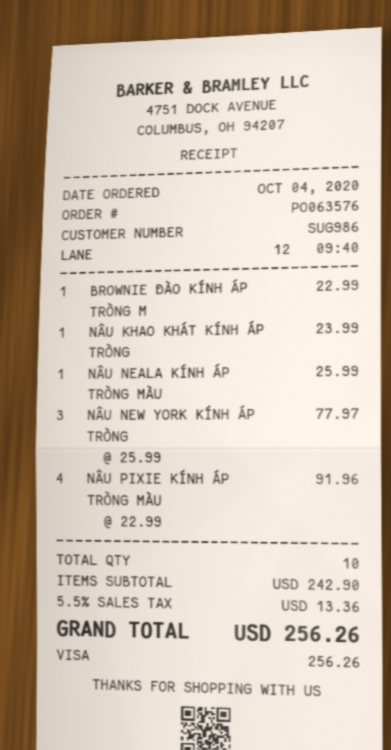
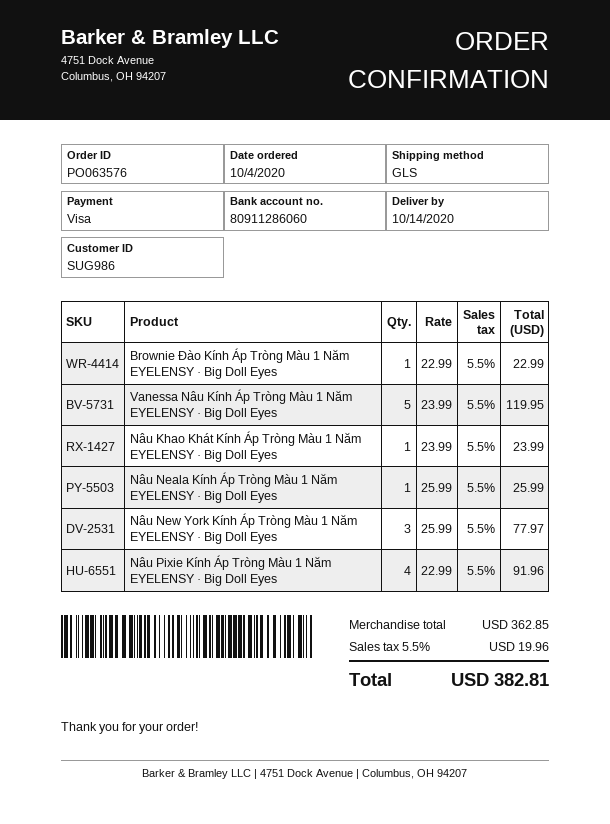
Vanessa Nâu Kính Áp Tròng Màu 1 Năm EYELENSY · Big Doll Eyes: none -> 5 x 23.99 = 119.95
subtotal: 242.90 -> 362.85
tax: 5.5% = 13.36 -> 5.5% = 19.96
total: 256.26 -> 382.81

